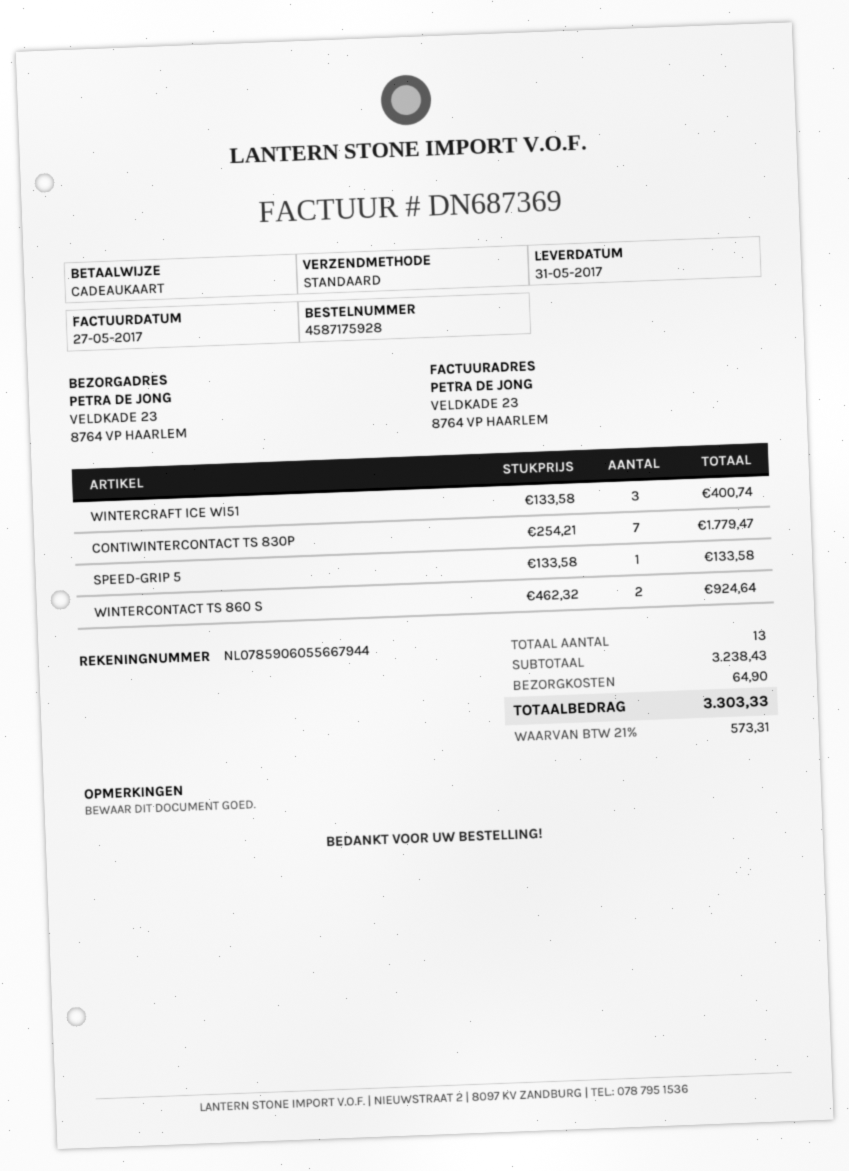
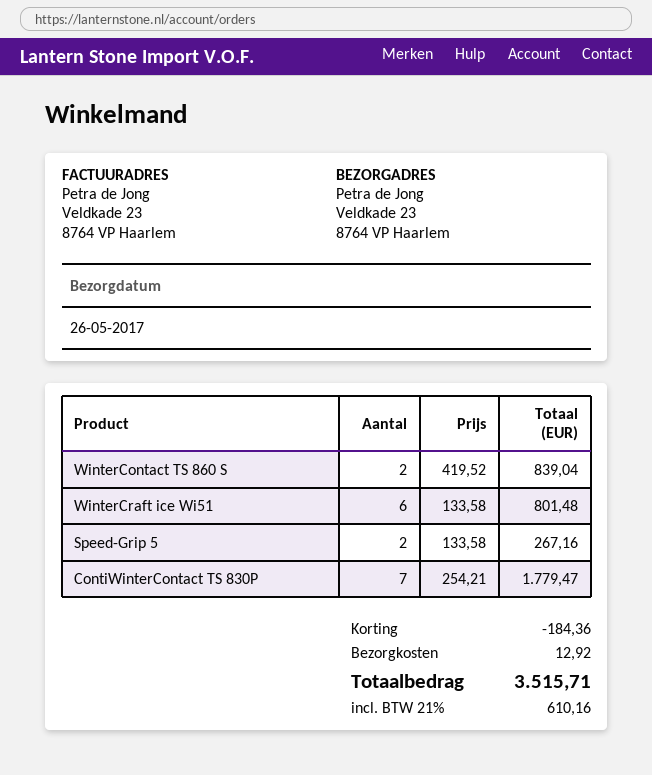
delivery date: 2017-05-31 -> 2017-05-26
WINTERCRAFT ICE WI51: 3 x 133.58 = 400.74 -> 6 x 133.58 = 801.48
SPEED-GRIP 5: 1 x 133.58 = 133.58 -> 2 x 133.58 = 267.16
WINTERCONTACT TS 860 S: 2 x 462.32 = 924.64 -> 2 x 419.52 = 839.04
discount: none -> 184.36
shipping: 64.90 -> 12.92
tax: 21% = 573.31 -> 21% = 610.16
total: 3303.33 -> 3515.71

